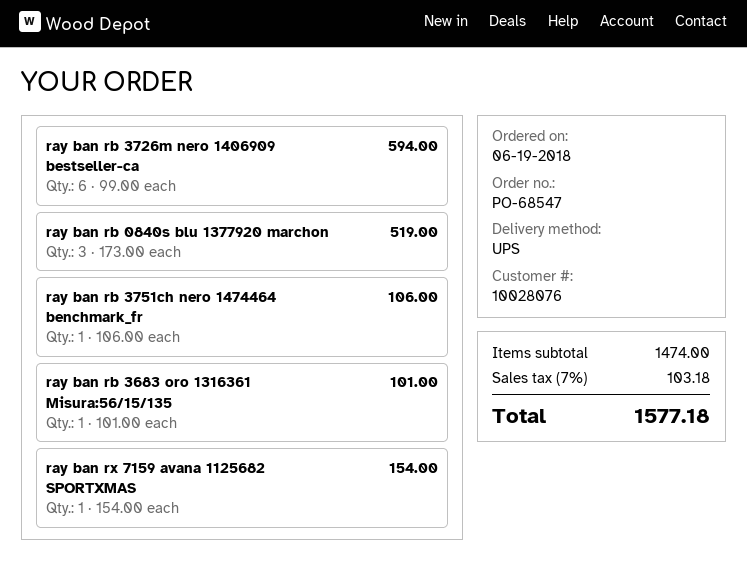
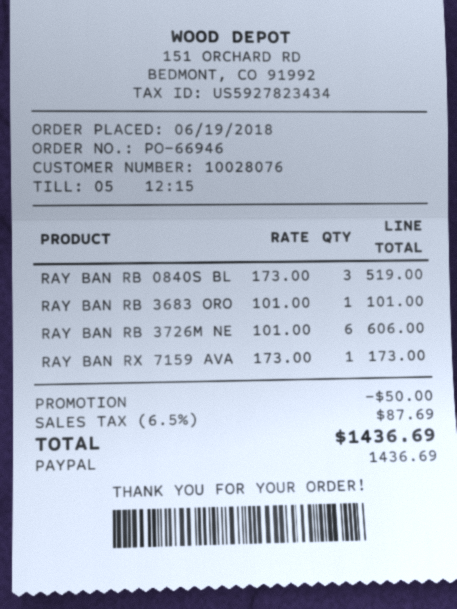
order number: PO-68547 -> PO-66946
ray ban rb 3726m nero 1406909 bestseller-ca: 6 x 99.00 = 594.00 -> 6 x 101.00 = 606.00
ray ban rb 3751ch nero 1474464 benchmark_fr: 1 x 106.00 = 106.00 -> none
ray ban rx 7159 avana 1125682 SPORTXMAS: 1 x 154.00 = 154.00 -> 1 x 173.00 = 173.00
discount: none -> 50.00
tax: 7% = 103.18 -> 6.5% = 87.69
total: 1577.18 -> 1436.69

